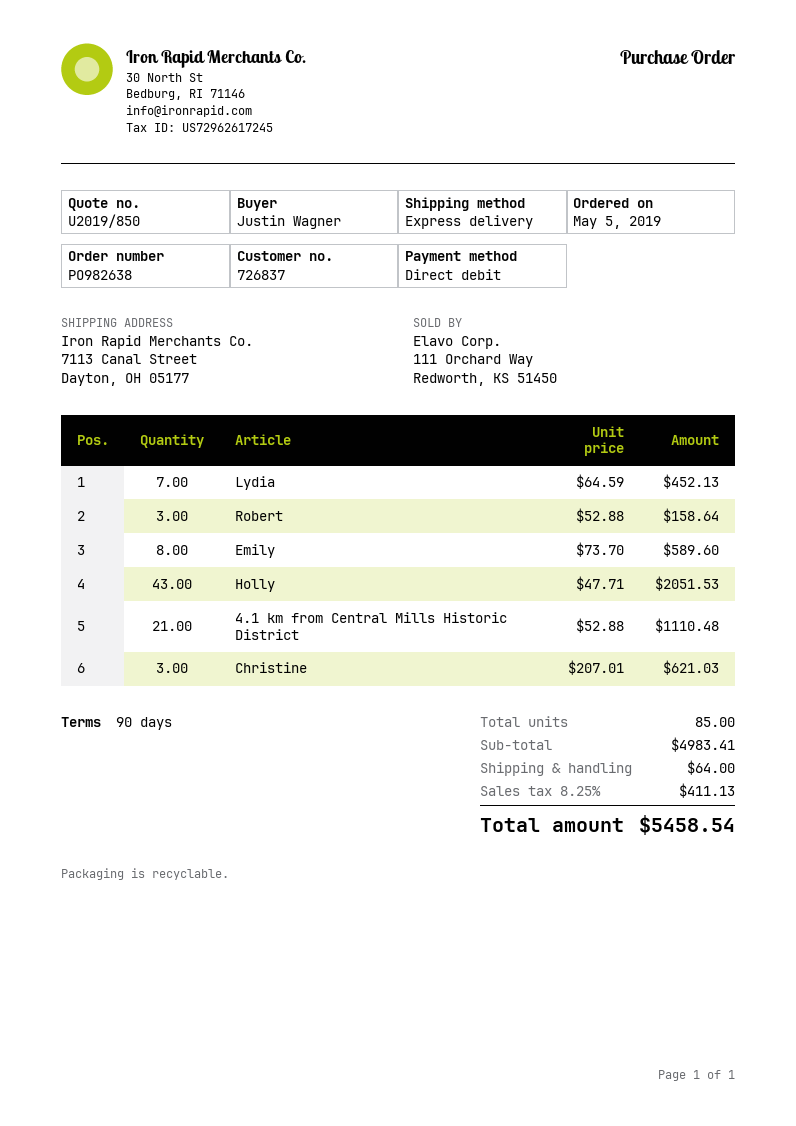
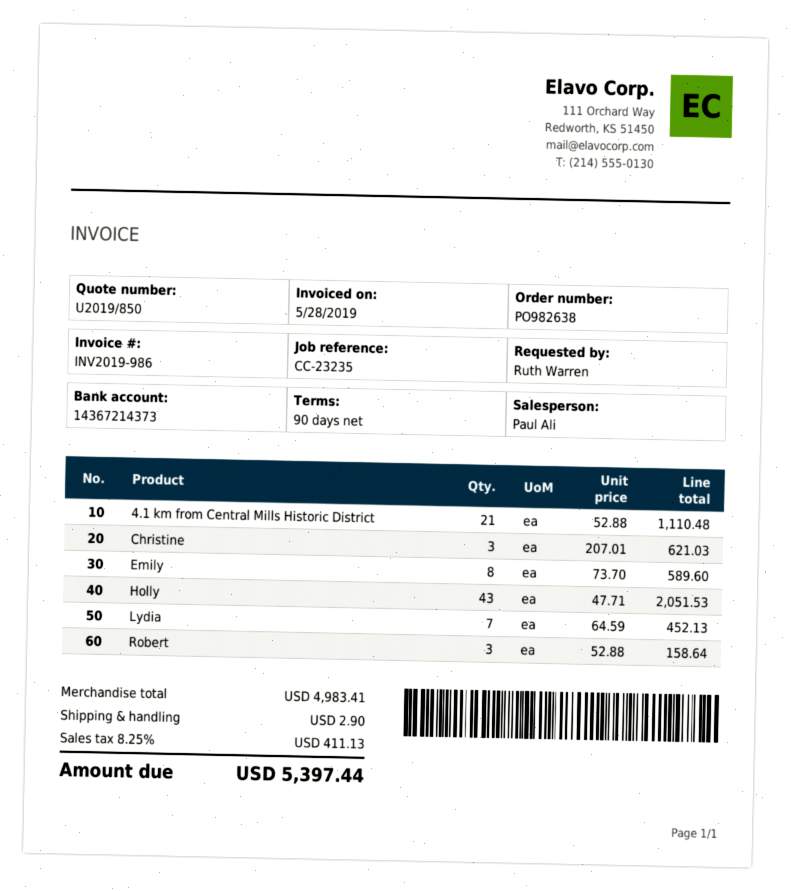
ordered by: Justin Wagner -> Ruth Warren
shipping: 64.00 -> 2.90
total: 5458.54 -> 5397.44

